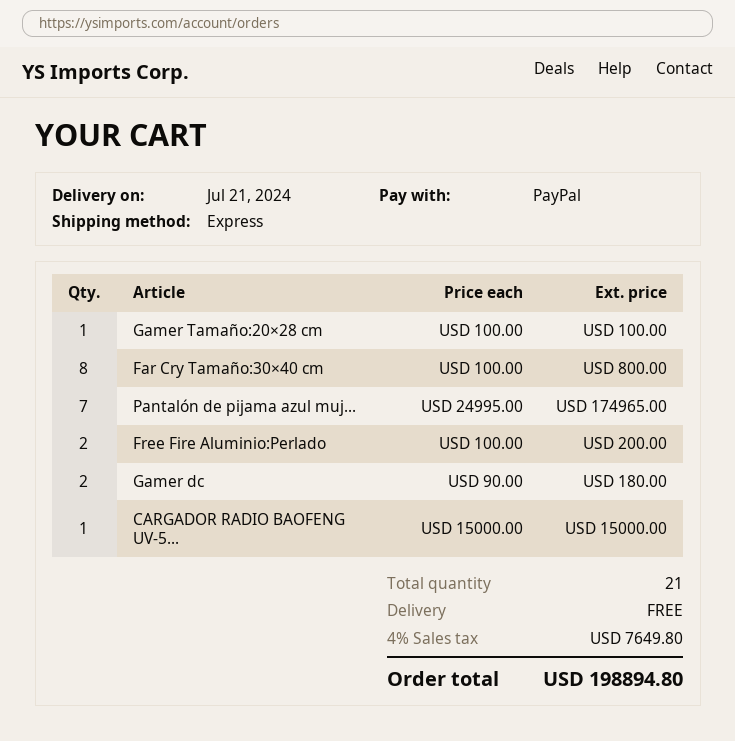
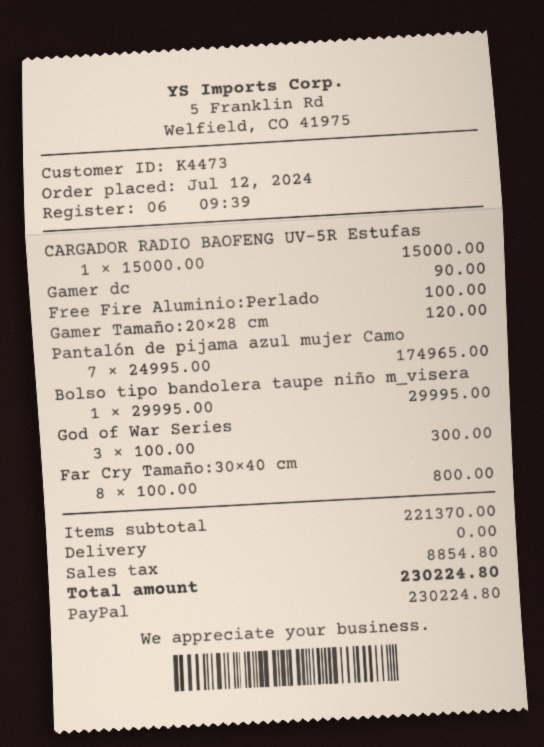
Gamer Tamaño:20×28 cm: 1 x 100.00 = 100.00 -> 1 x 120.00 = 120.00
Free Fire Aluminio:Perlado: 2 x 100.00 = 200.00 -> 1 x 100.00 = 100.00
Gamer dc: 2 x 90.00 = 180.00 -> 1 x 90.00 = 90.00
Bolso tipo bandolera taupe niño m_visera: none -> 1 x 29995.00 = 29995.00
God of War Series: none -> 3 x 100.00 = 300.00
tax: 7649.80 -> 8854.80
total: 198894.80 -> 230224.80

